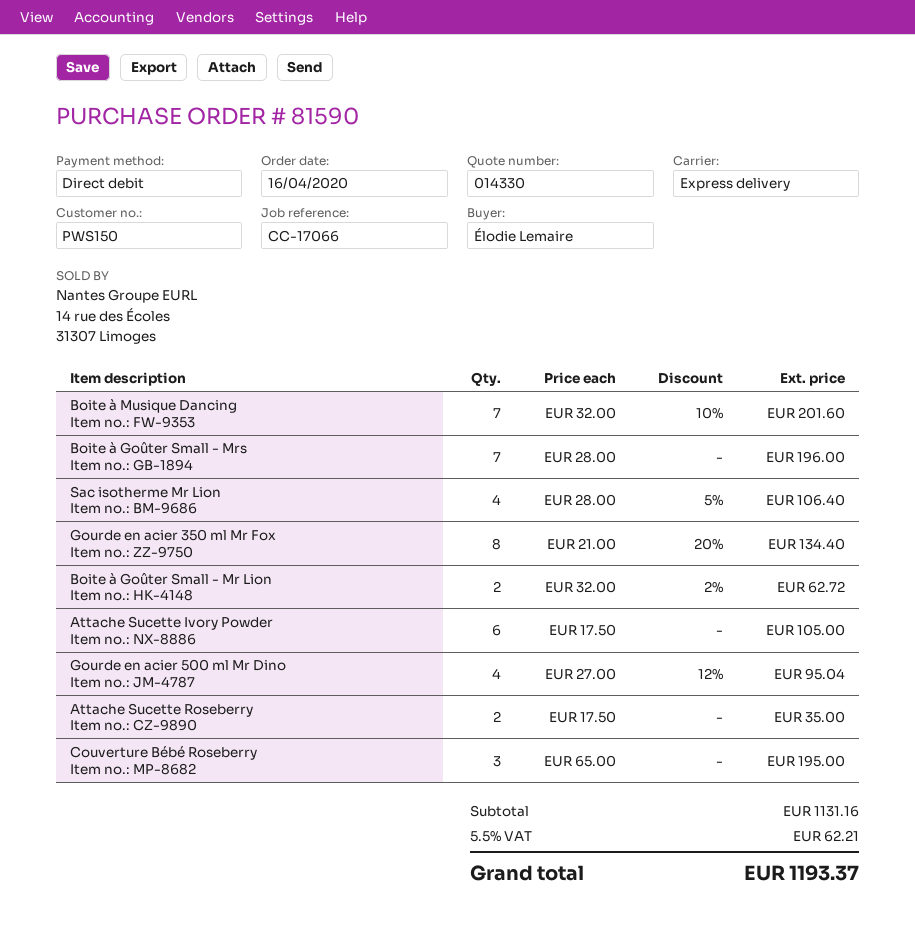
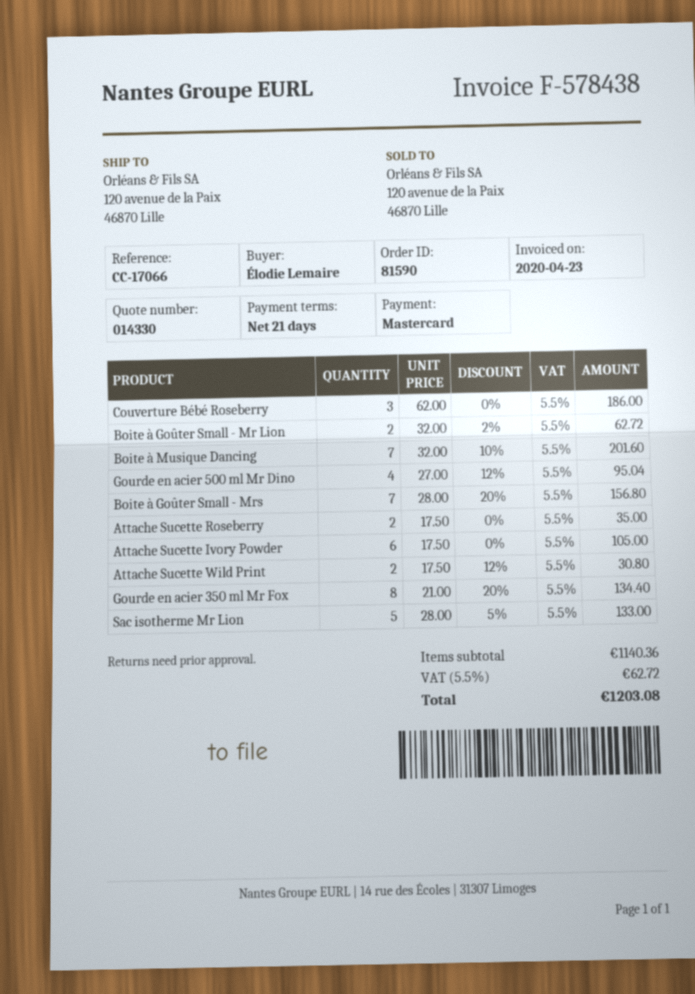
payment method: direct debit -> Mastercard
Boite à Goûter Small - Mrs: 7 x 28.00 = 196.00 -> 7 x 28.00 - 20% = 156.80
Sac isotherme Mr Lion: 4 x 28.00 - 5% = 106.40 -> 5 x 28.00 - 5% = 133.00
Couverture Bébé Roseberry: 3 x 65.00 = 195.00 -> 3 x 62.00 = 186.00
Attache Sucette Wild Print: none -> 2 x 17.50 - 12% = 30.80
subtotal: 1131.16 -> 1140.36
tax: 5.5% = 62.21 -> 5.5% = 62.72
total: 1193.37 -> 1203.08

